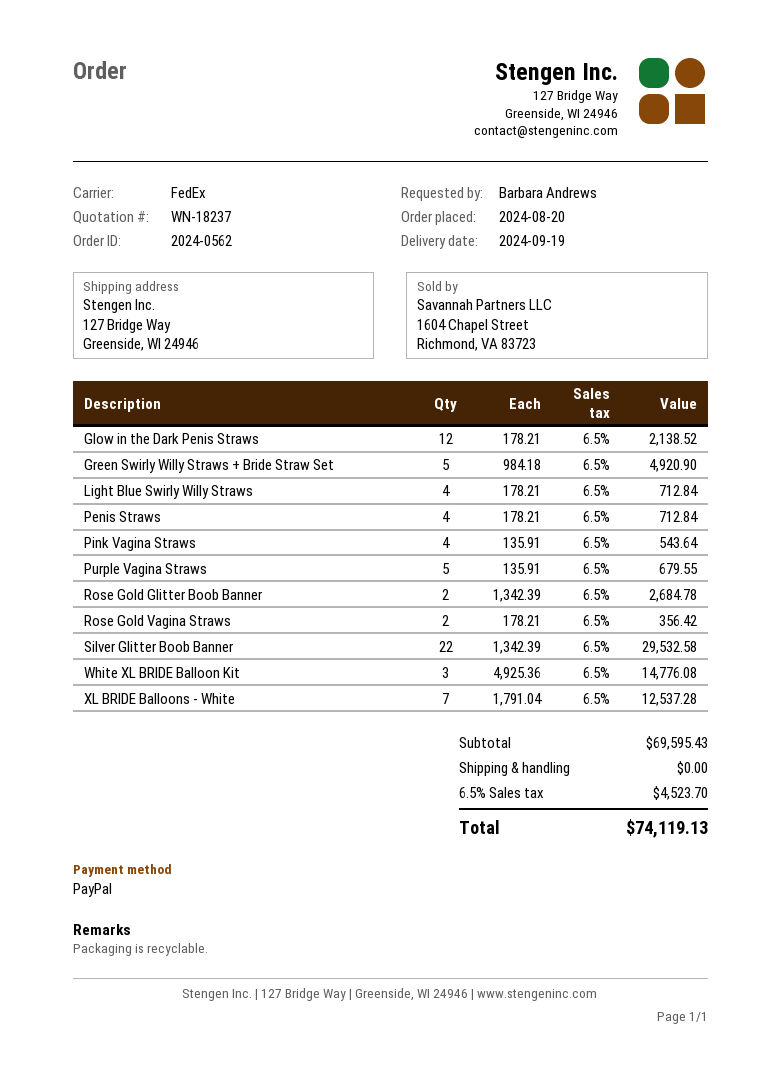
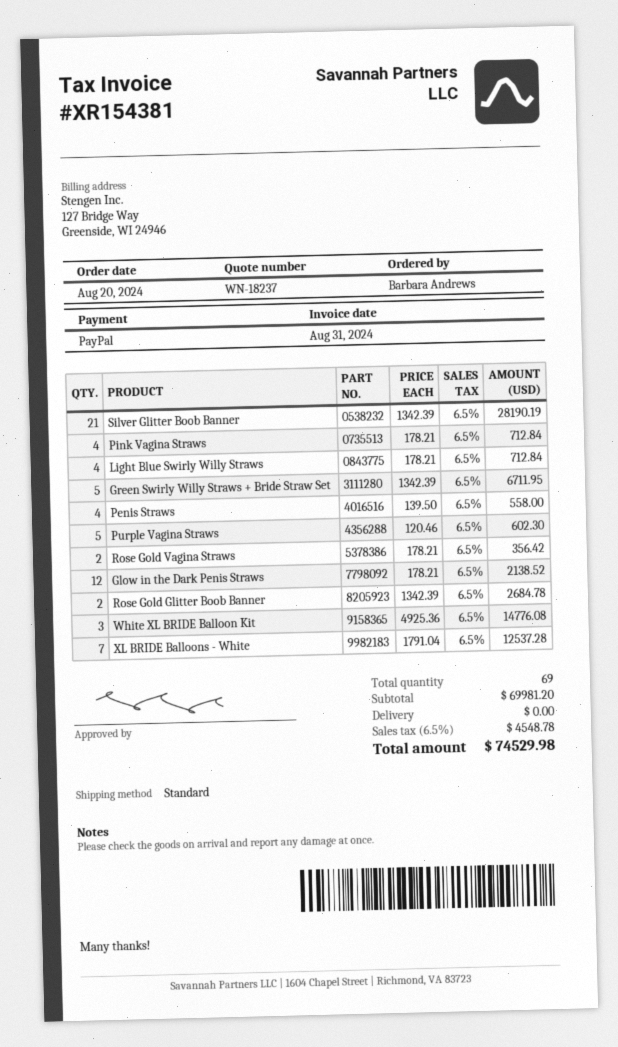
shipping method: FedEx -> standard
Green Swirly Willy Straws + Bride Straw Set: 5 x 984.18 = 4920.90 -> 5 x 1342.39 = 6711.95
Penis Straws: 4 x 178.21 = 712.84 -> 4 x 139.50 = 558.00
Pink Vagina Straws: 4 x 135.91 = 543.64 -> 4 x 178.21 = 712.84
Purple Vagina Straws: 5 x 135.91 = 679.55 -> 5 x 120.46 = 602.30
Silver Glitter Boob Banner: 22 x 1342.39 = 29532.58 -> 21 x 1342.39 = 28190.19
subtotal: 69595.43 -> 69981.20
tax: 6.5% = 4523.70 -> 6.5% = 4548.78
total: 74119.13 -> 74529.98

